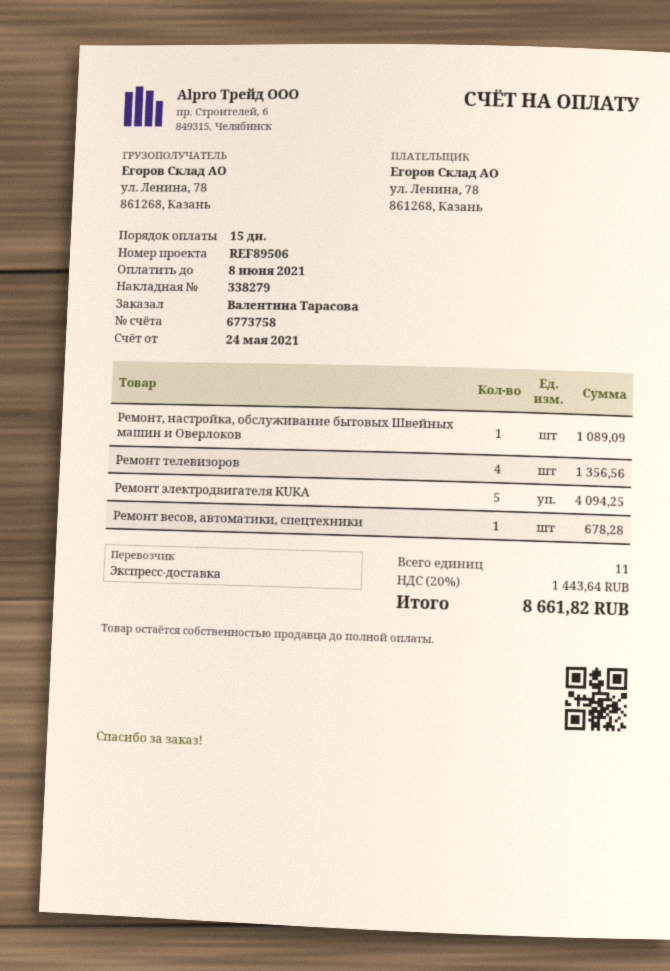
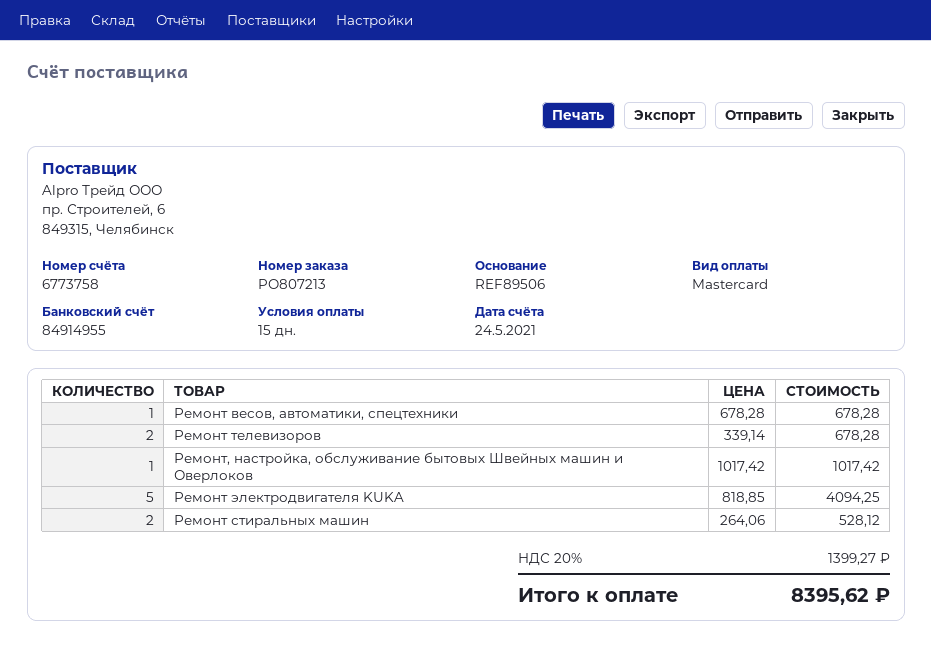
Ремонт, настройка, обслуживание бытовых Швейных машин и Оверлоков: 1 for 1089.09 -> 1 for 1017.42
Ремонт телевизоров: 4 for 1356.56 -> 2 for 678.28
Ремонт стиральных машин: none -> 2 for 528.12
tax: 20% = 1443.64 -> 20% = 1399.27
total: 8661.82 -> 8395.62

